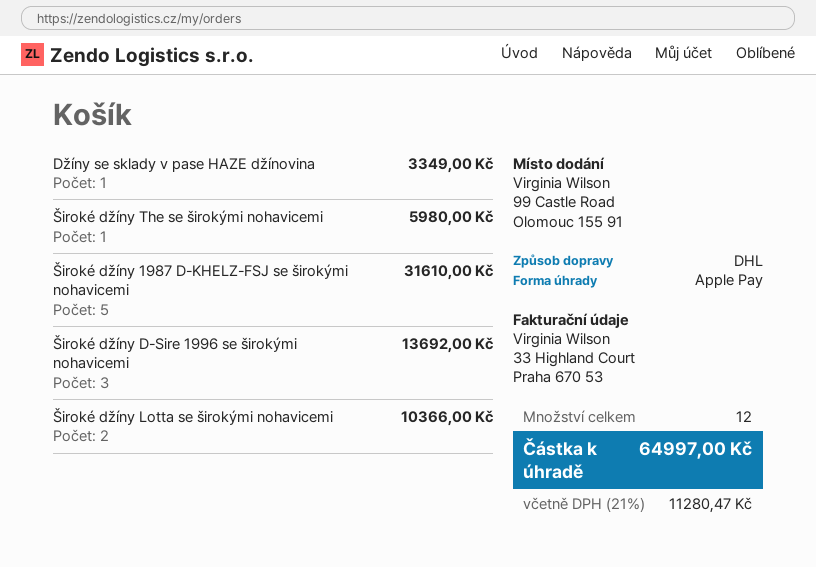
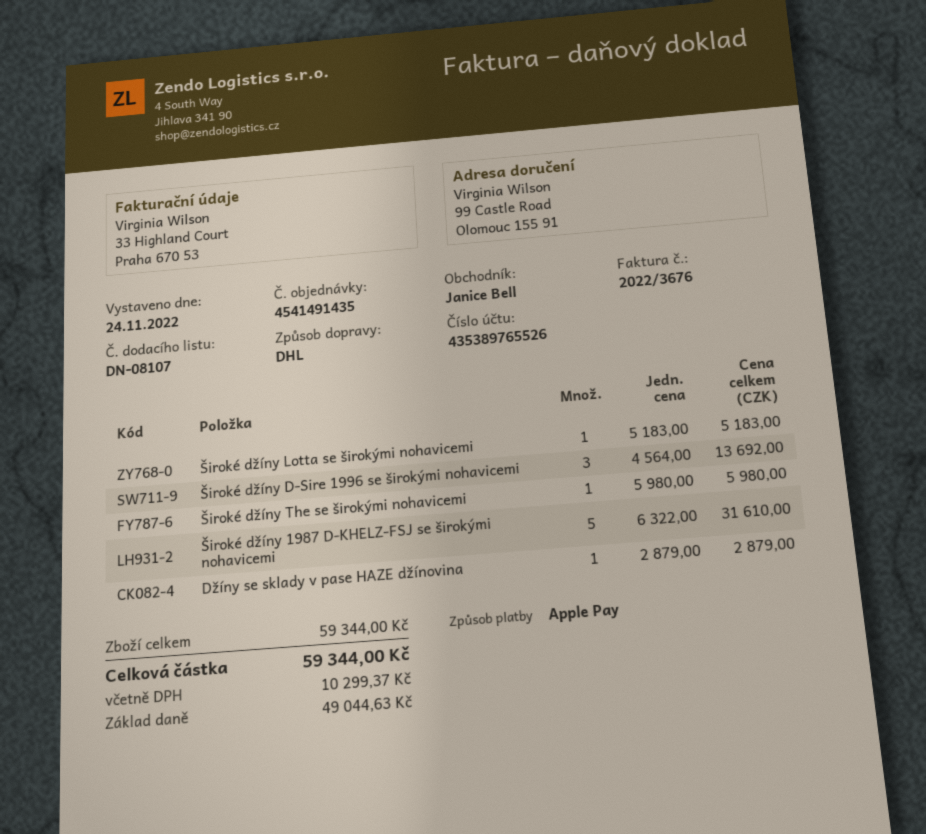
Džíny se sklady v pase HAZE džínovina: 1 for 3349.00 -> 1 for 2879.00
Široké džíny Lotta se širokými nohavicemi: 2 for 10366.00 -> 1 for 5183.00
tax: 11280.47 -> 10299.37
total: 64997.00 -> 59344.00

